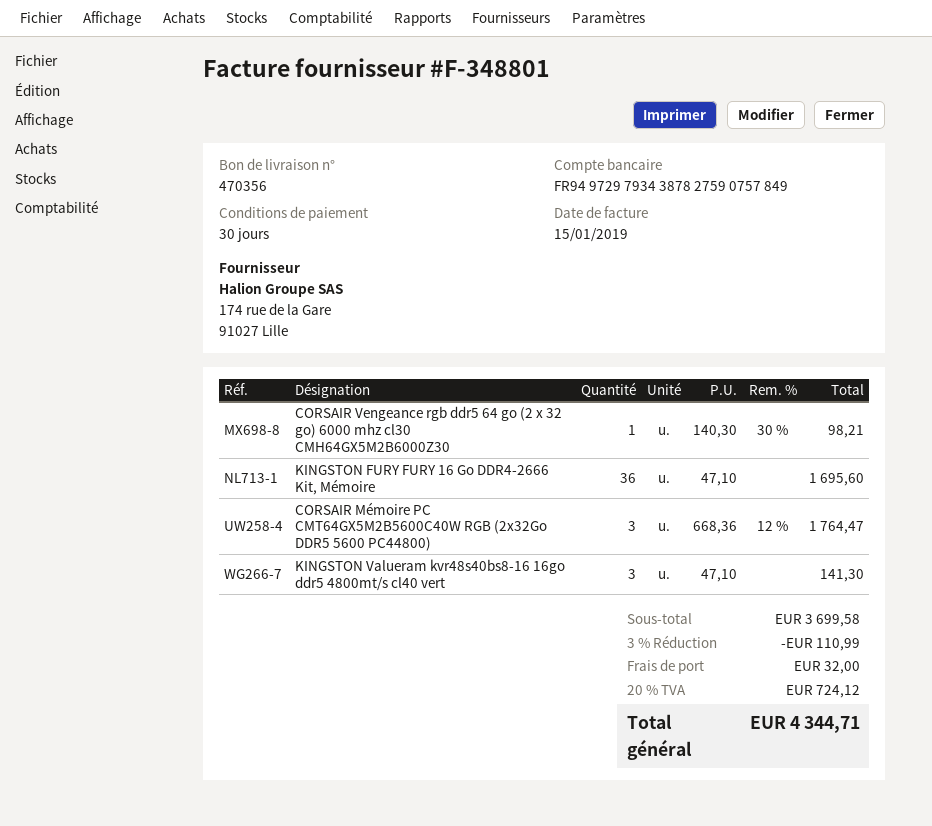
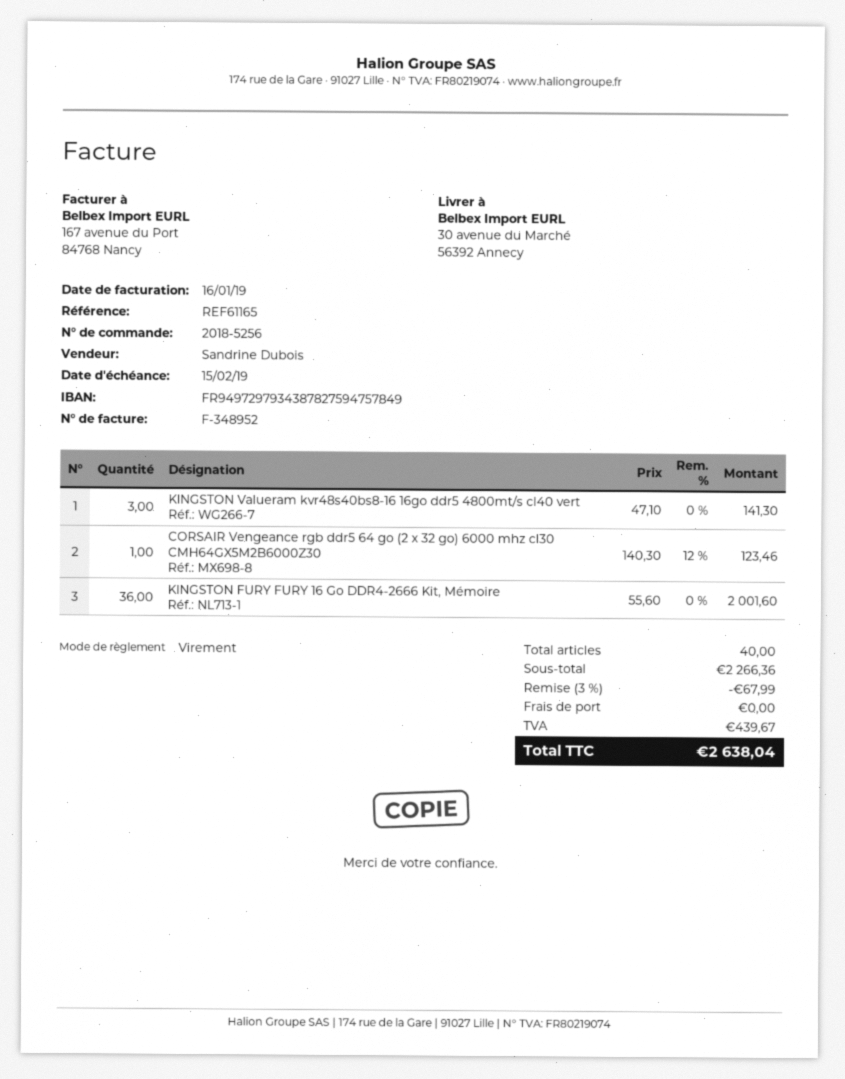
invoice number: F-348801 -> F-348952
invoice date: 2019-01-15 -> 2019-01-16
bank account: FR9497297934387827590757849 -> FR9497297934387827594757849
CORSAIR Vengeance rgb ddr5 64 go (2 x 32 go) 6000 mhz cl30 CMH64GX5M2B6000Z30: 1 x 140.30 - 30% = 98.21 -> 1 x 140.30 - 12% = 123.46
KINGSTON FURY FURY 16 Go DDR4-2666 Kit, Mémoire: 36 x 47.10 = 1695.60 -> 36 x 55.60 = 2001.60
CORSAIR Mémoire PC CMT64GX5M2B5600C40W RGB (2x32Go DDR5 5600 PC44800): 3 x 668.36 - 12% = 1764.47 -> none
subtotal: 3699.58 -> 2266.36
discount: 3% = 110.99 -> 3% = 67.99
shipping: 32.00 -> 0.00
tax: 724.12 -> 439.67
total: 4344.71 -> 2638.04

